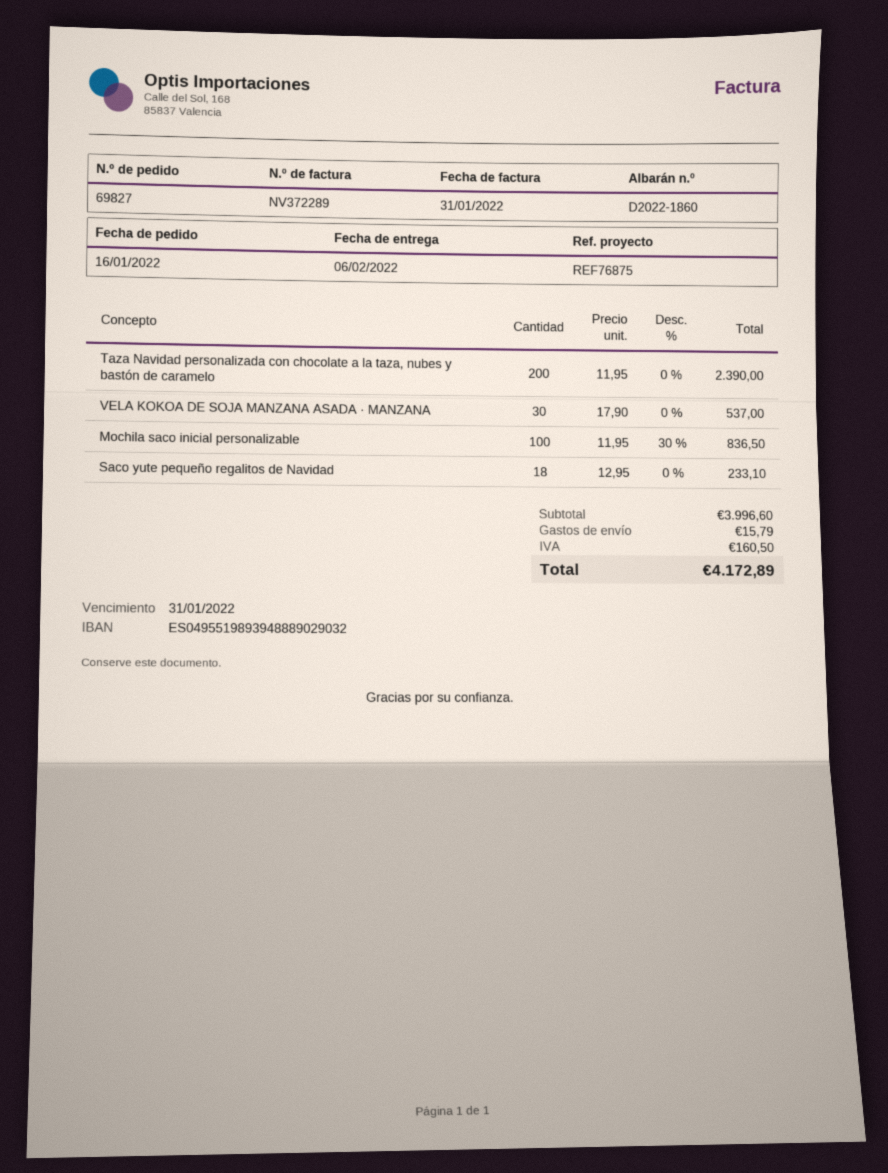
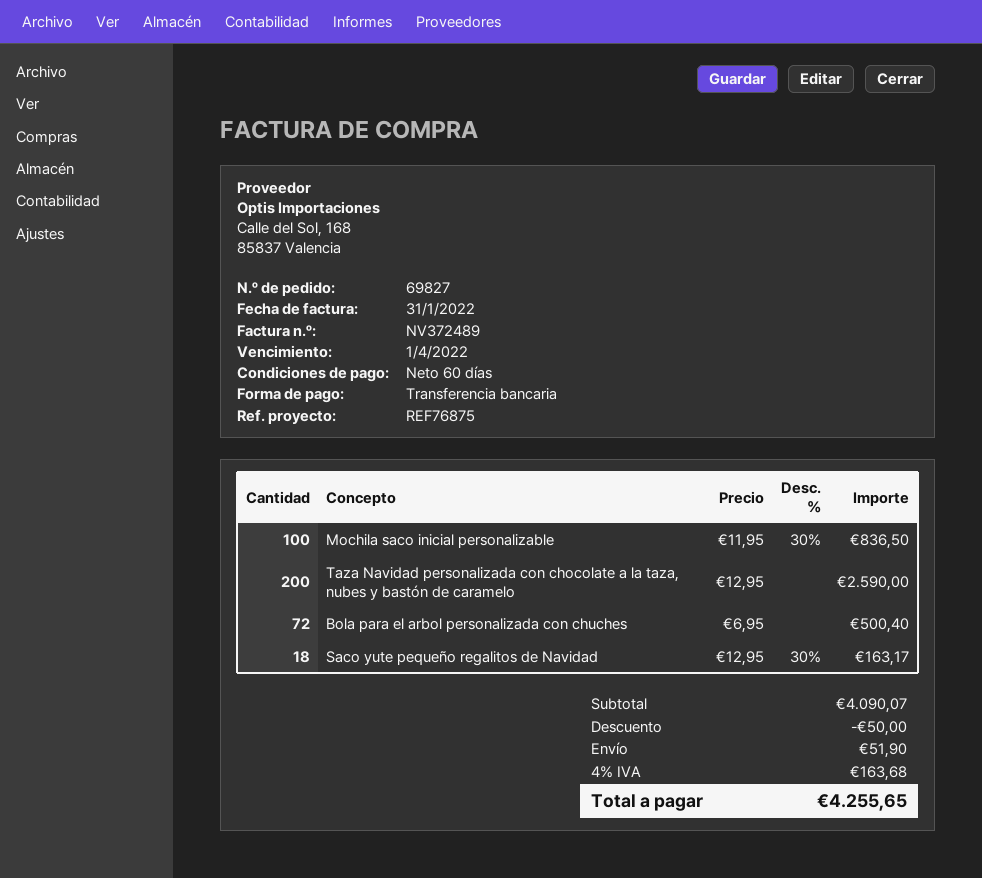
invoice number: NV372289 -> NV372489
due date: 2022-01-31 -> 2022-04-01
Taza Navidad personalizada con chocolate a la taza, nubes y bastón de caramelo: 200 x 11.95 = 2390.00 -> 200 x 12.95 = 2590.00
VELA KOKOA DE SOJA MANZANA ASADA · MANZANA: 30 x 17.90 = 537.00 -> none
Saco yute pequeño regalitos de Navidad: 18 x 12.95 = 233.10 -> 18 x 12.95 - 30% = 163.17
Bola para el arbol personalizada con chuches: none -> 72 x 6.95 = 500.40
subtotal: 3996.60 -> 4090.07
discount: none -> 50.00
shipping: 15.79 -> 51.90
tax: 160.50 -> 163.68
total: 4172.89 -> 4255.65

